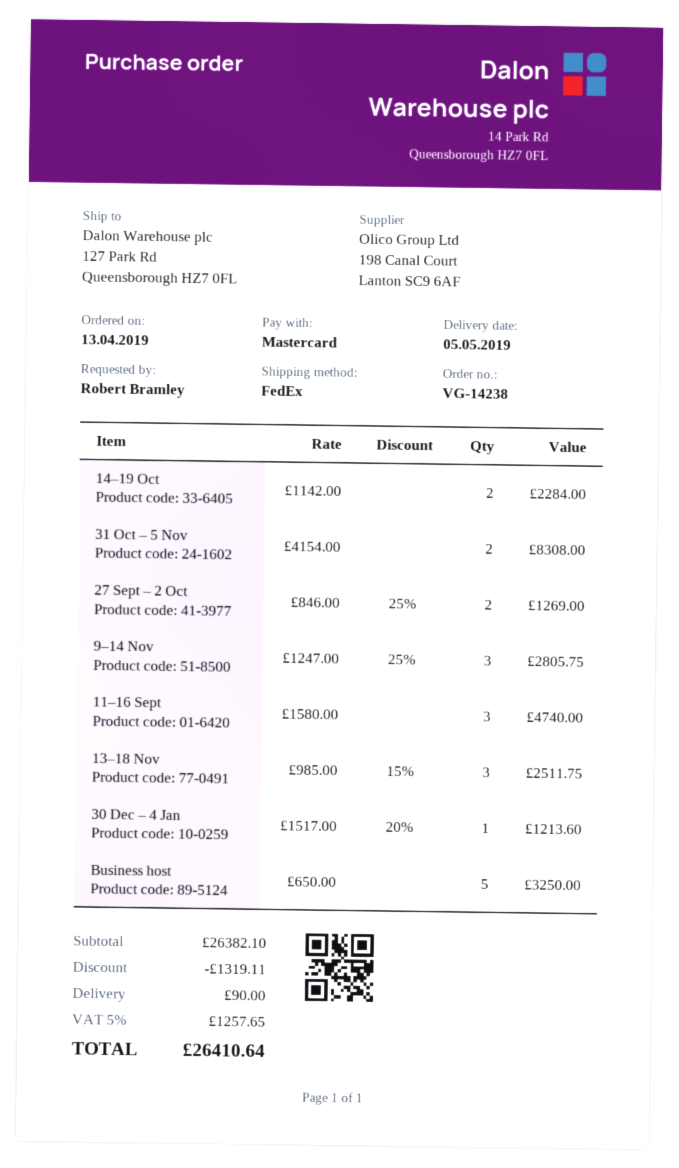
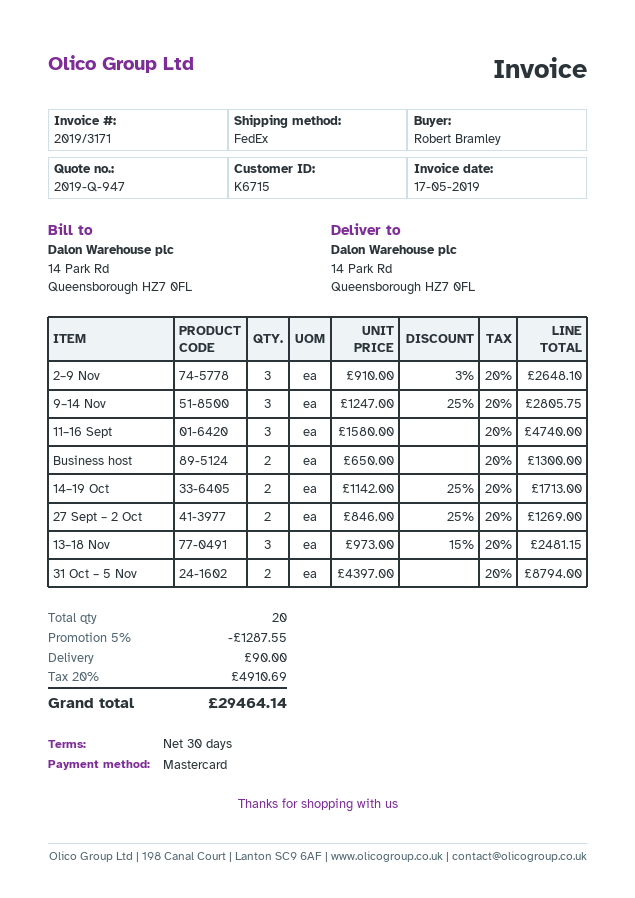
ship to: 127 Park Rd, Queensborough HZ7 0FL -> 14 Park Rd, Queensborough HZ7 0FL
14–19 Oct: 2 x 1142.00 = 2284.00 -> 2 x 1142.00 - 25% = 1713.00
31 Oct – 5 Nov: 2 x 4154.00 = 8308.00 -> 2 x 4397.00 = 8794.00
13–18 Nov: 3 x 985.00 - 15% = 2511.75 -> 3 x 973.00 - 15% = 2481.15
30 Dec – 4 Jan: 1 x 1517.00 - 20% = 1213.60 -> none
Business host: 5 x 650.00 = 3250.00 -> 2 x 650.00 = 1300.00
2–9 Nov: none -> 3 x 910.00 - 3% = 2648.10
discount: 1319.11 -> 1287.55
tax: 5% = 1257.65 -> 20% = 4910.69
total: 26410.64 -> 29464.14

